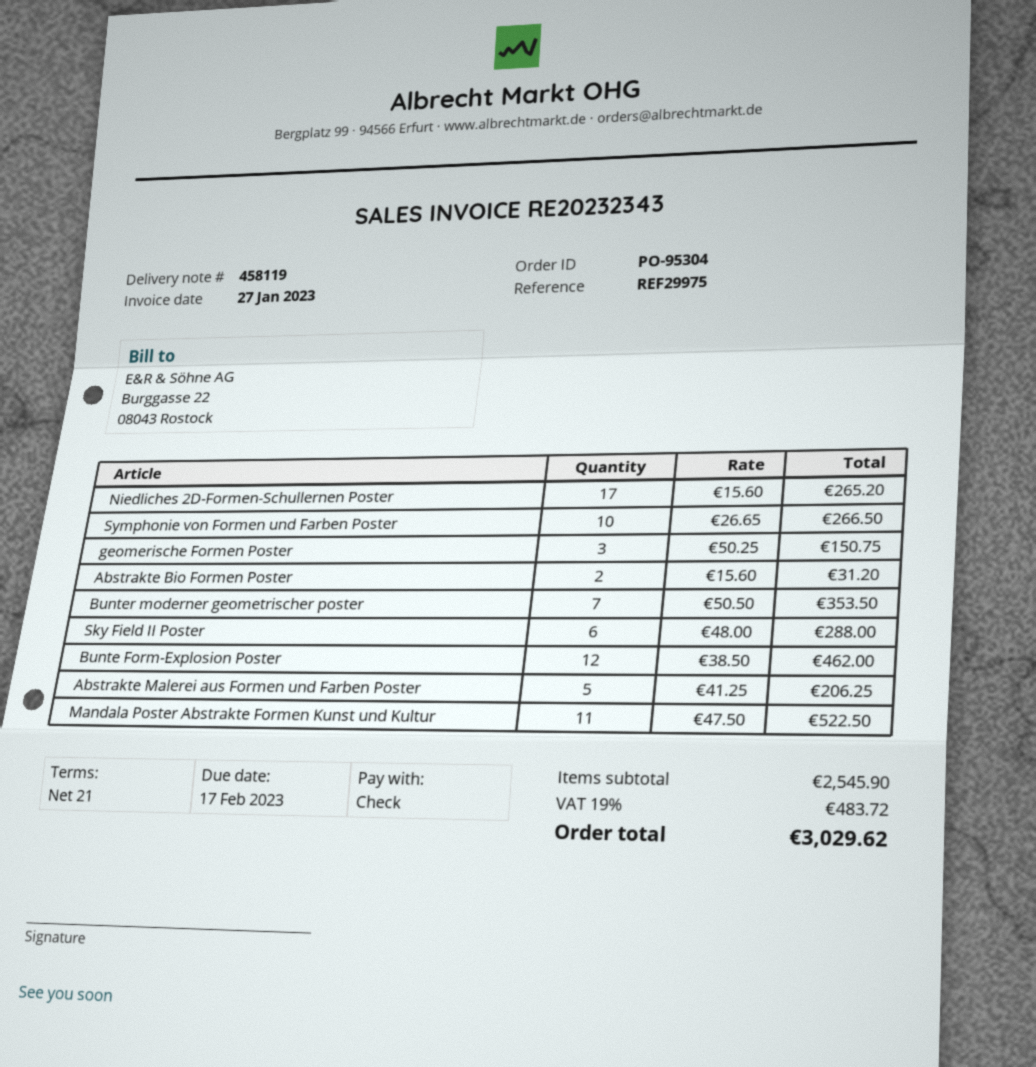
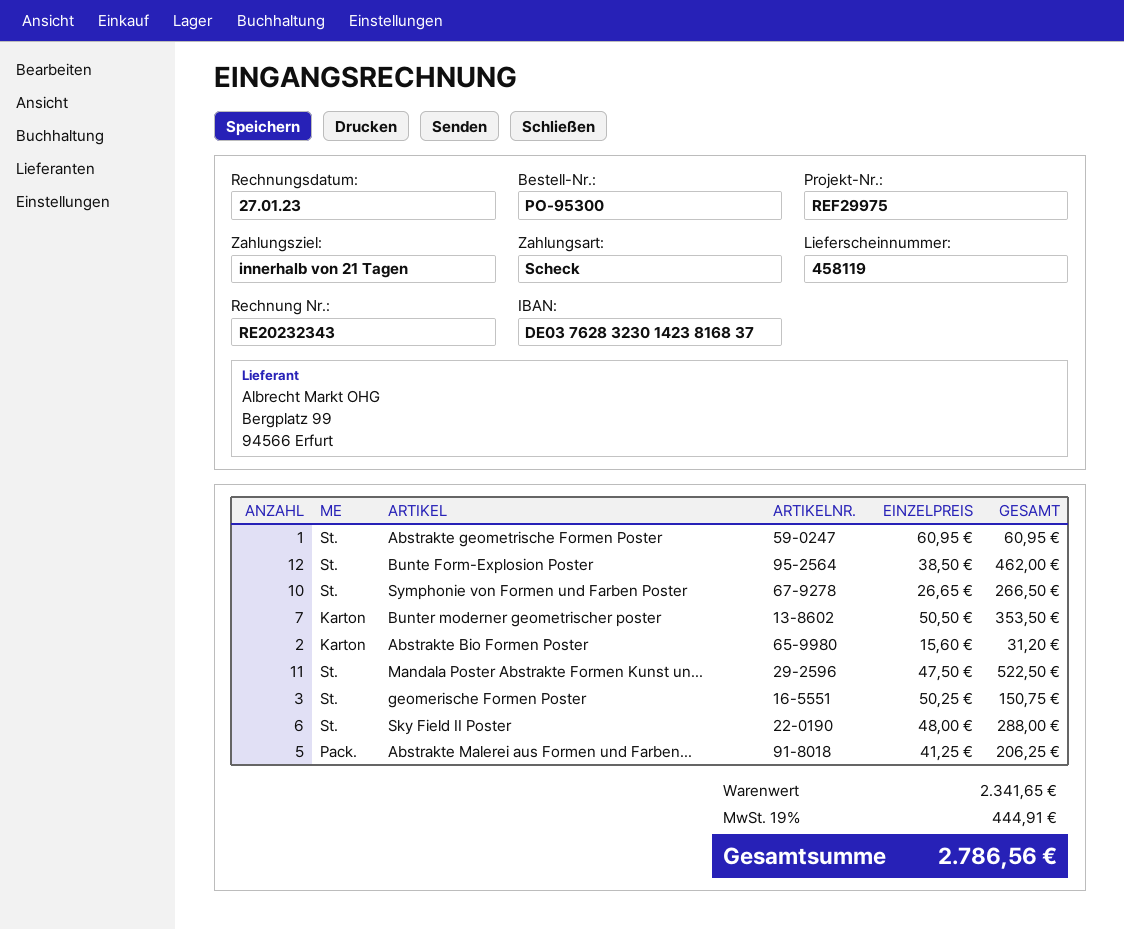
order number: PO-95304 -> PO-95300
Niedliches 2D-Formen-Schullernen Poster: 17 x 15.60 = 265.20 -> none
Abstrakte geometrische Formen Poster: none -> 1 x 60.95 = 60.95
subtotal: 2545.90 -> 2341.65
tax: 19% = 483.72 -> 19% = 444.91
total: 3029.62 -> 2786.56

